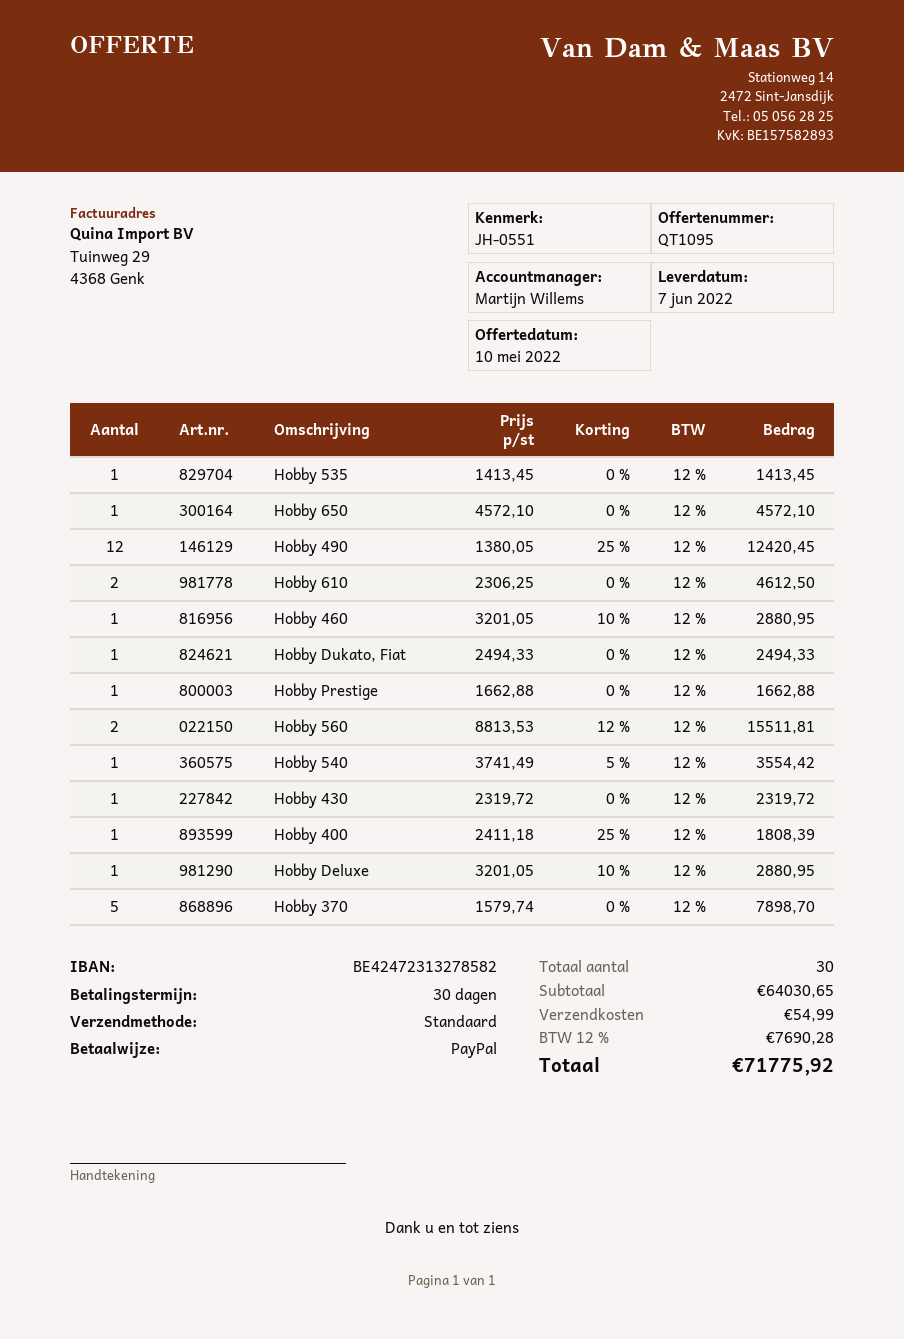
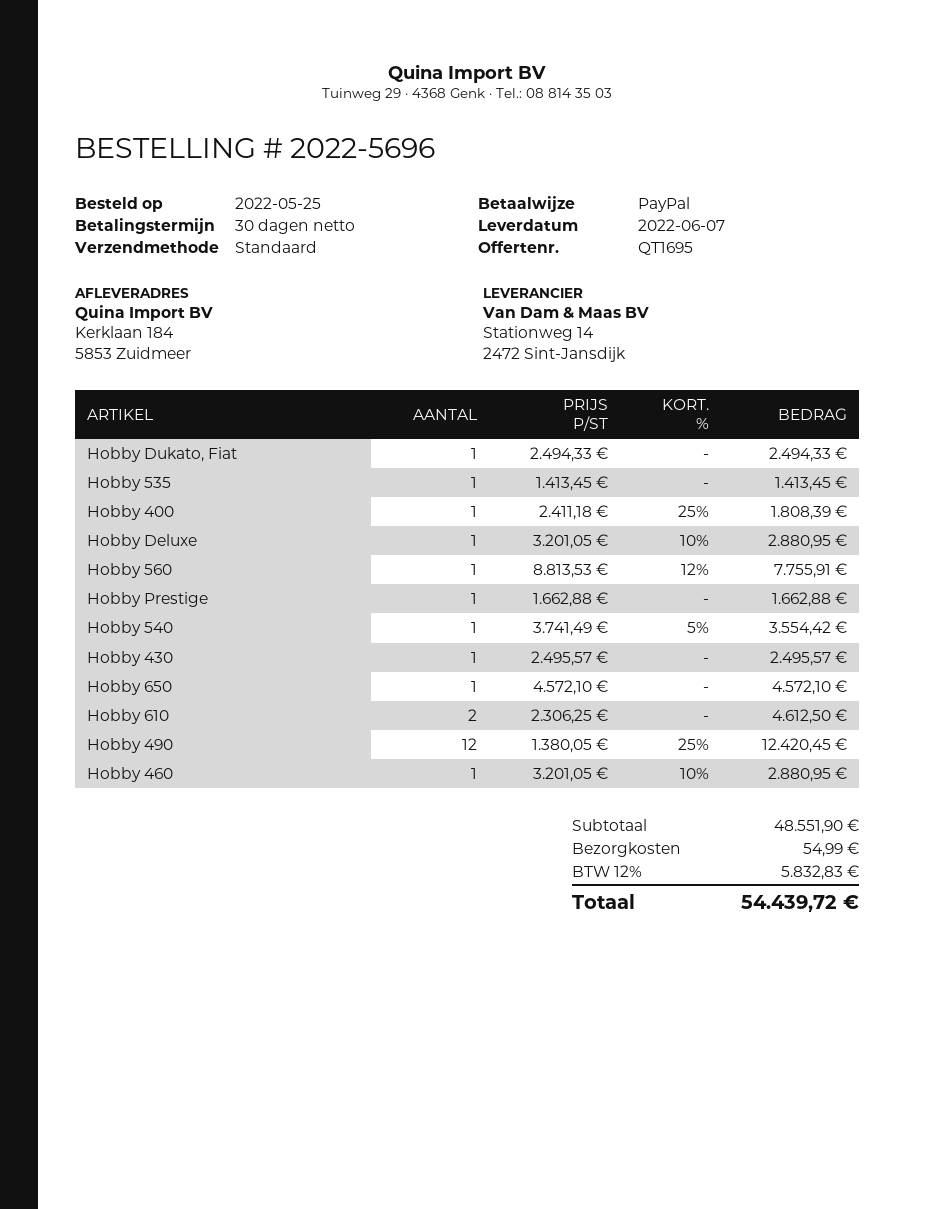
quote number: QT1095 -> QT1695
Hobby 560: 2 x 8813.53 - 12% = 15511.81 -> 1 x 8813.53 - 12% = 7755.91
Hobby 430: 1 x 2319.72 = 2319.72 -> 1 x 2495.57 = 2495.57
Hobby 370: 5 x 1579.74 = 7898.70 -> none
subtotal: 64030.65 -> 48551.90
tax: 12% = 7690.28 -> 12% = 5832.83
total: 71775.92 -> 54439.72

